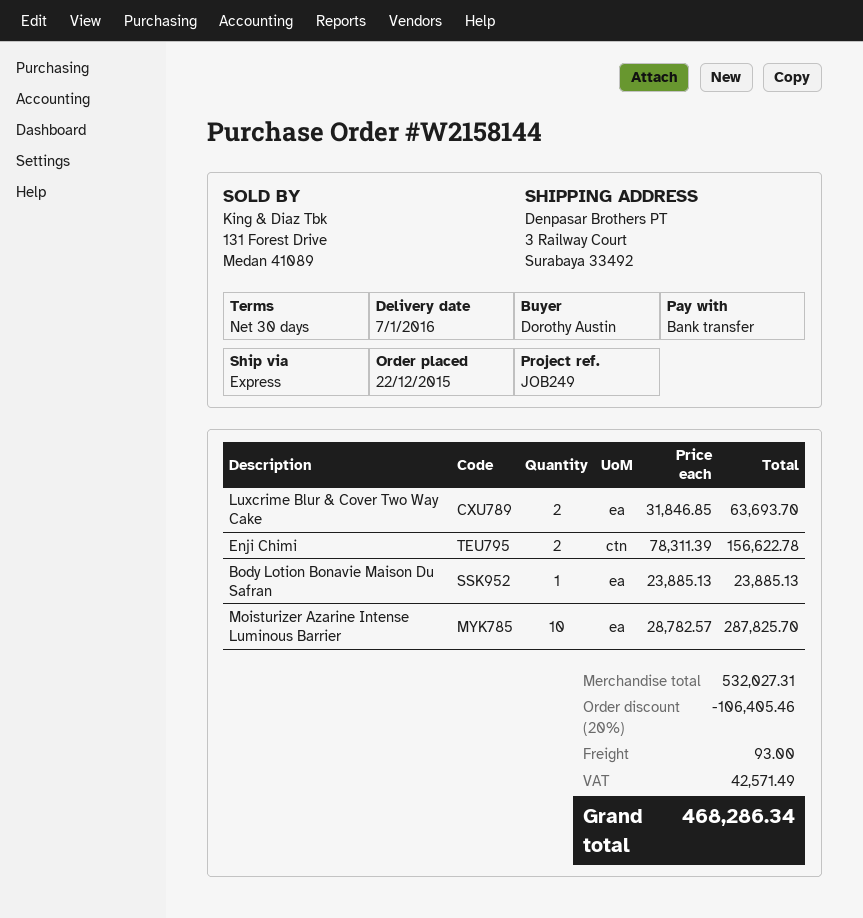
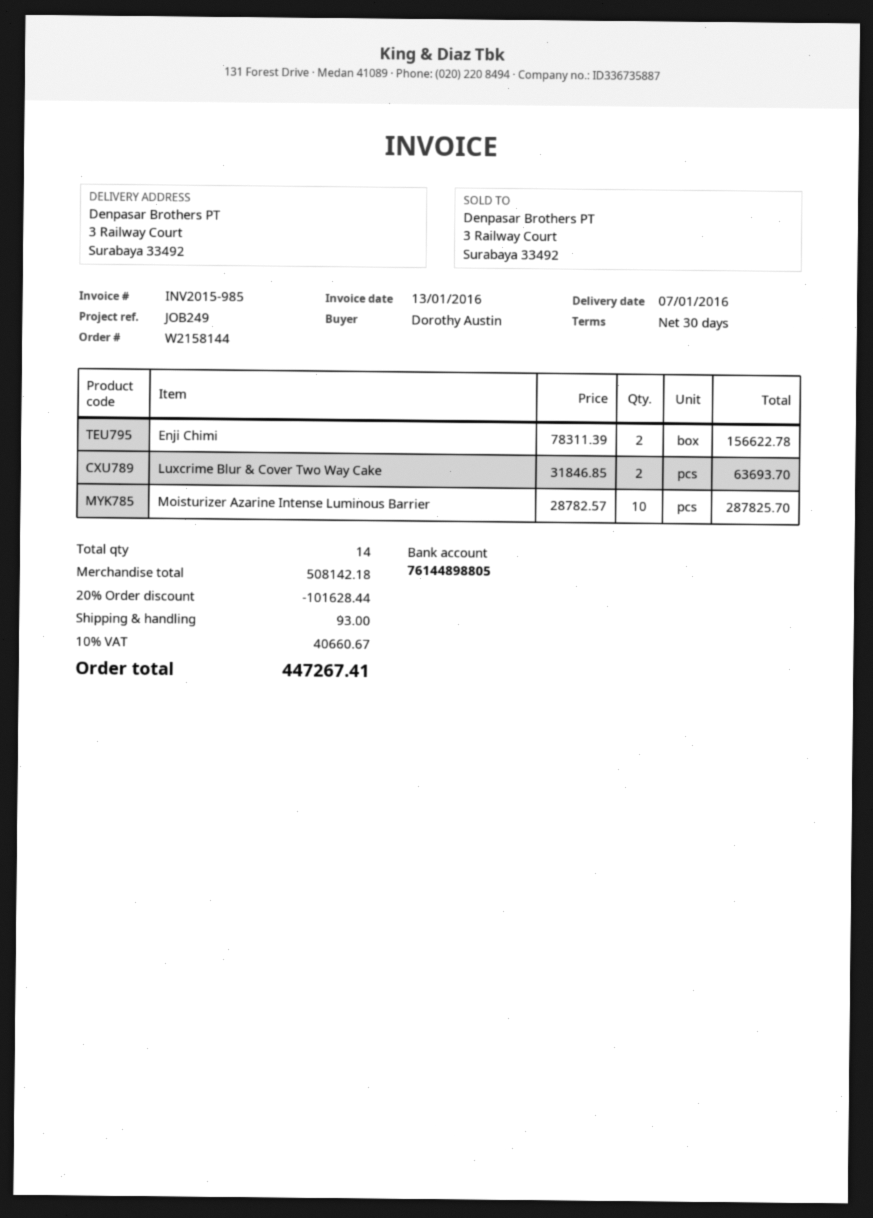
Body Lotion Bonavie Maison Du Safran: 1 x 23885.13 = 23885.13 -> none
subtotal: 532027.31 -> 508142.18
discount: 20% = 106405.46 -> 20% = 101628.44
tax: 42571.49 -> 40660.67
total: 468286.34 -> 447267.41

